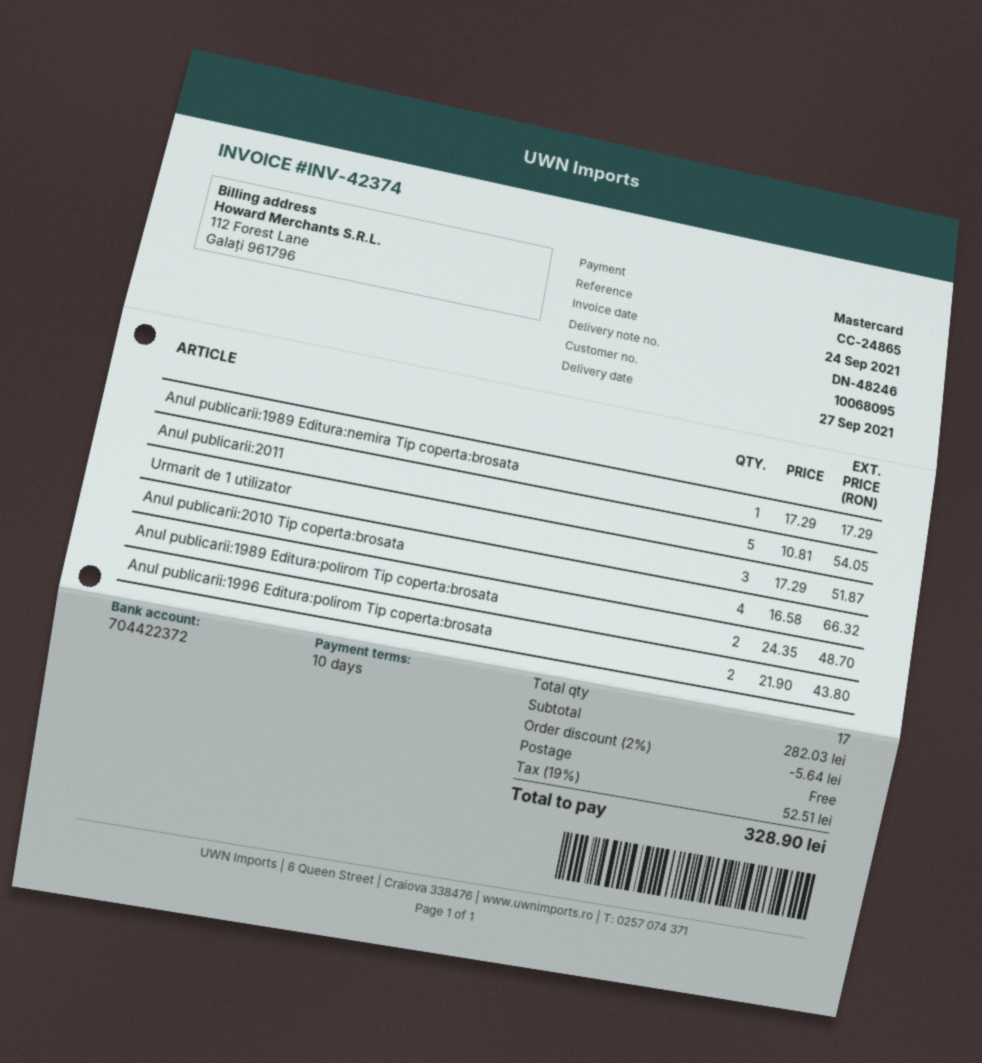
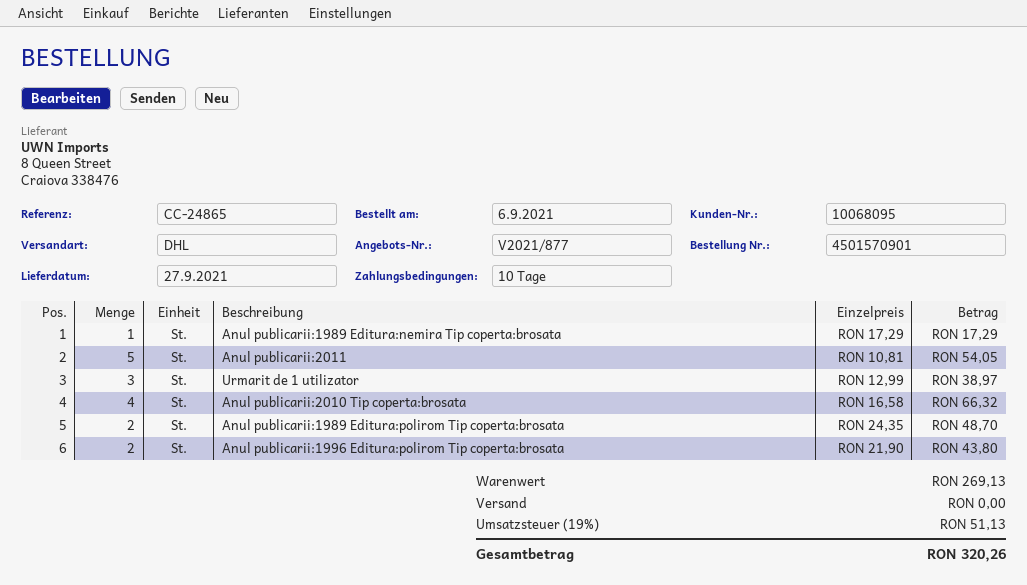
Urmarit de 1 utilizator: 3 x 17.29 = 51.87 -> 3 x 12.99 = 38.97
subtotal: 282.03 -> 269.13
discount: 2% = 5.64 -> none
tax: 19% = 52.51 -> 19% = 51.13
total: 328.90 -> 320.26

